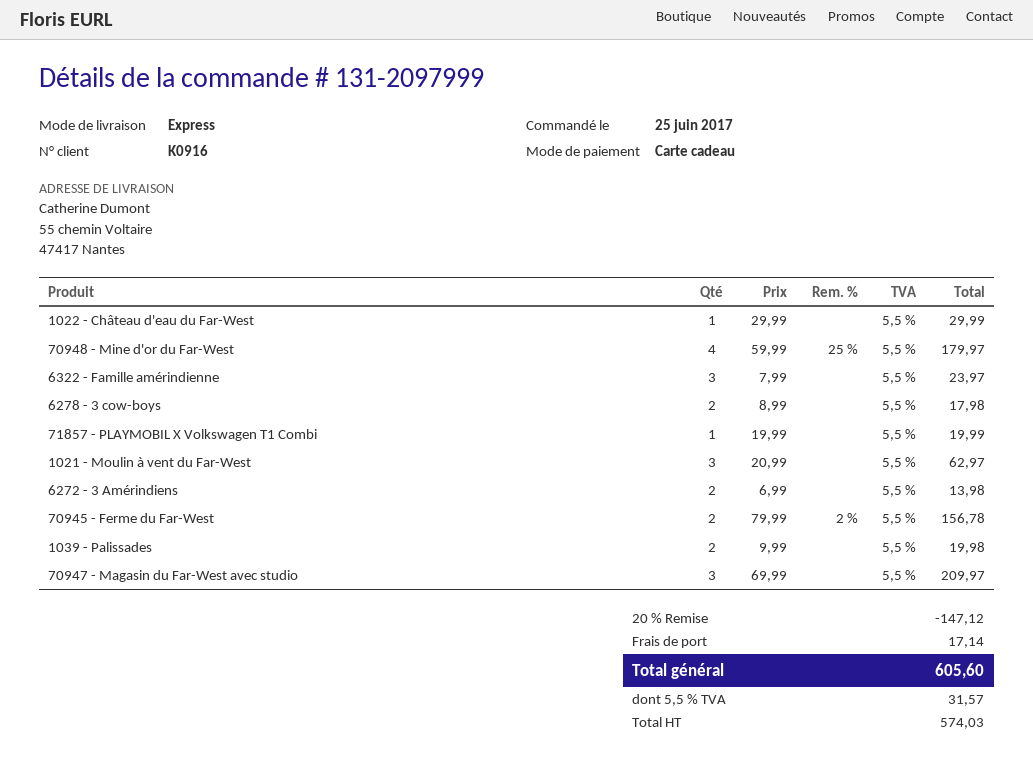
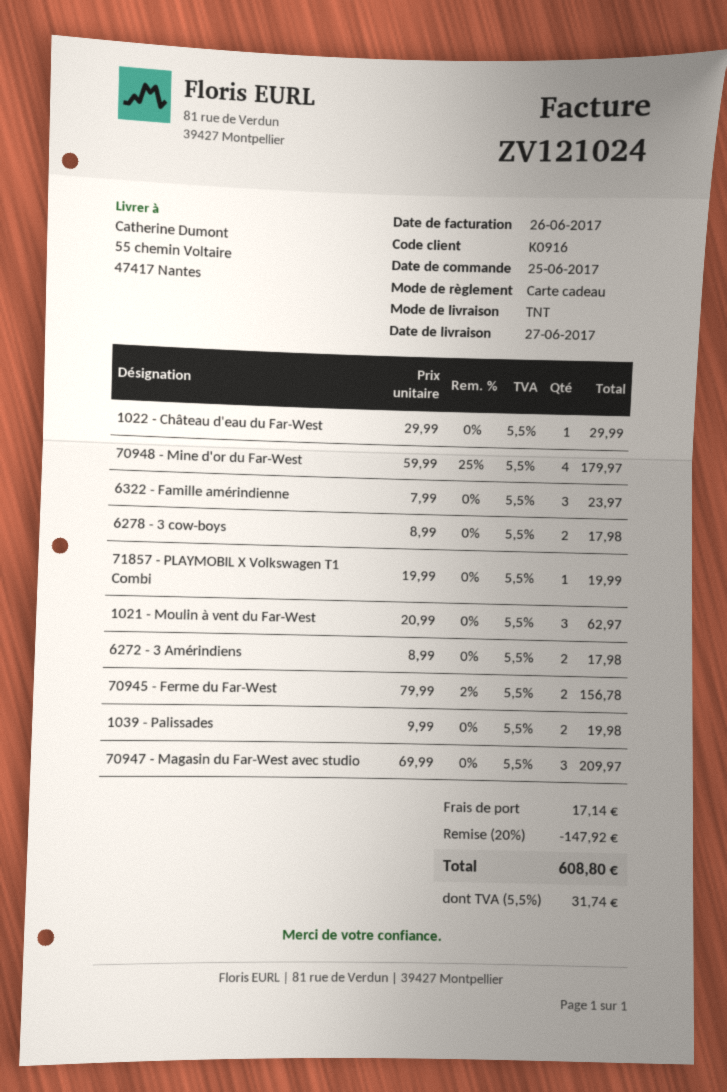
shipping method: express -> TNT
6272 - 3 Amérindiens: 2 x 6.99 = 13.98 -> 2 x 8.99 = 17.98
discount: 20% = 147.12 -> 20% = 147.92
tax: 5.5% = 31.57 -> 5.5% = 31.74
total: 605.60 -> 608.80

